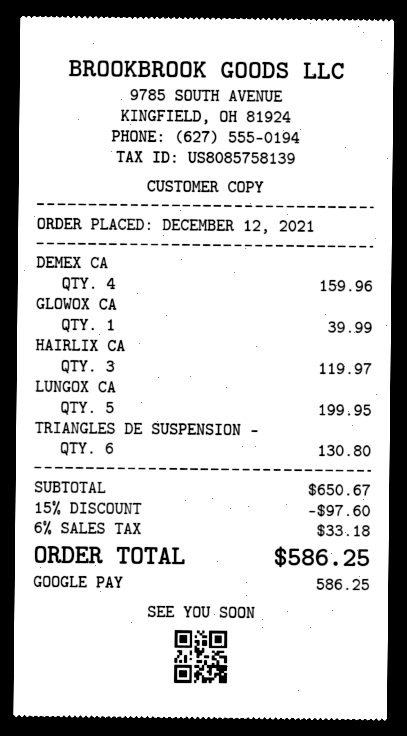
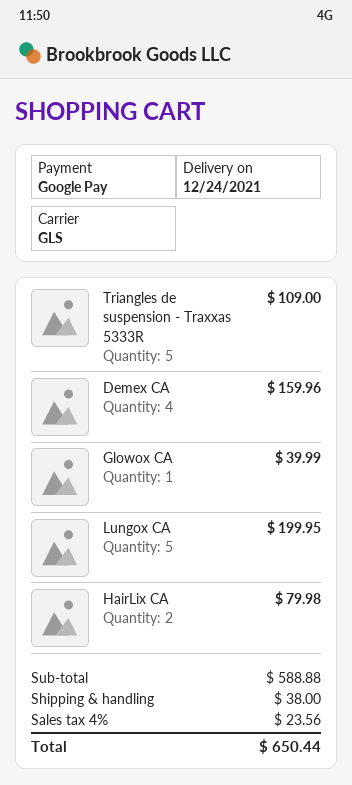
HAIRLIX CA: 3 for 119.97 -> 2 for 79.98
TRIANGLES DE SUSPENSION -: 6 for 130.80 -> 5 for 109.00
subtotal: 650.67 -> 588.88
discount: 15% = 97.60 -> none
shipping: none -> 38.00
tax: 6% = 33.18 -> 4% = 23.56
total: 586.25 -> 650.44

